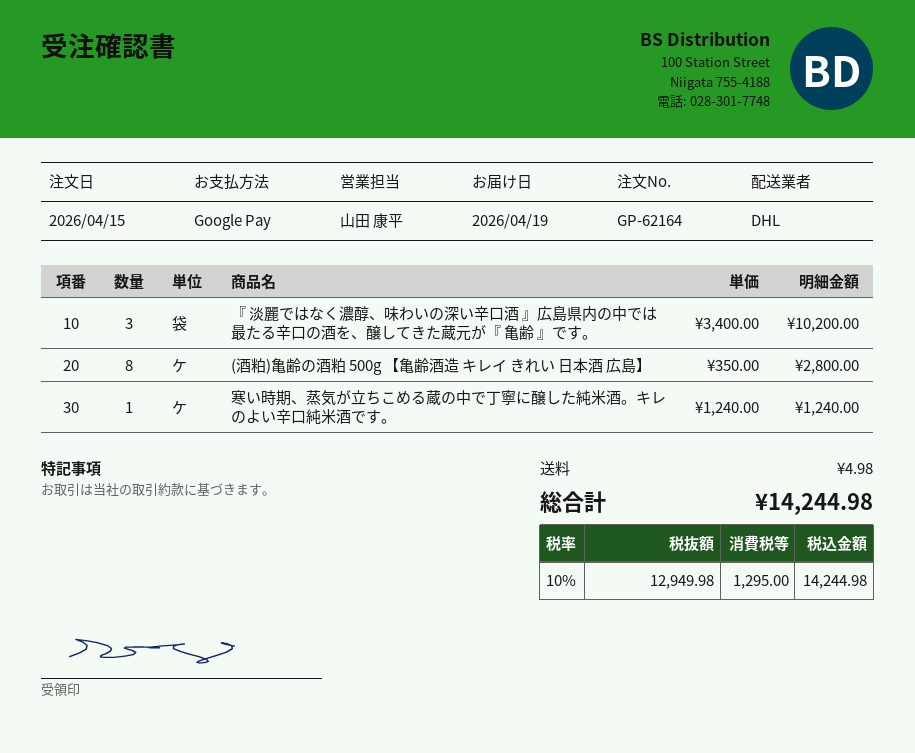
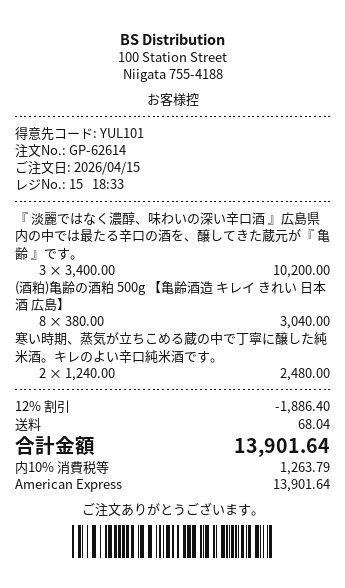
order number: GP-62164 -> GP-62614
payment method: Google Pay -> American Express
(酒粕)亀齢の酒粕 500g 【亀齢酒造 キレイ きれい 日本酒 広島】: 8 x 350.00 = 2800.00 -> 8 x 380.00 = 3040.00
寒い時期、蒸気が立ちこめる蔵の中で丁寧に醸した純米酒。キレのよい辛口純米酒です。: 1 x 1240.00 = 1240.00 -> 2 x 1240.00 = 2480.00
discount: none -> 12% = 1886.40
shipping: 4.98 -> 68.04
tax: 10% = 1295.00 -> 10% = 1263.79
total: 14244.98 -> 13901.64

